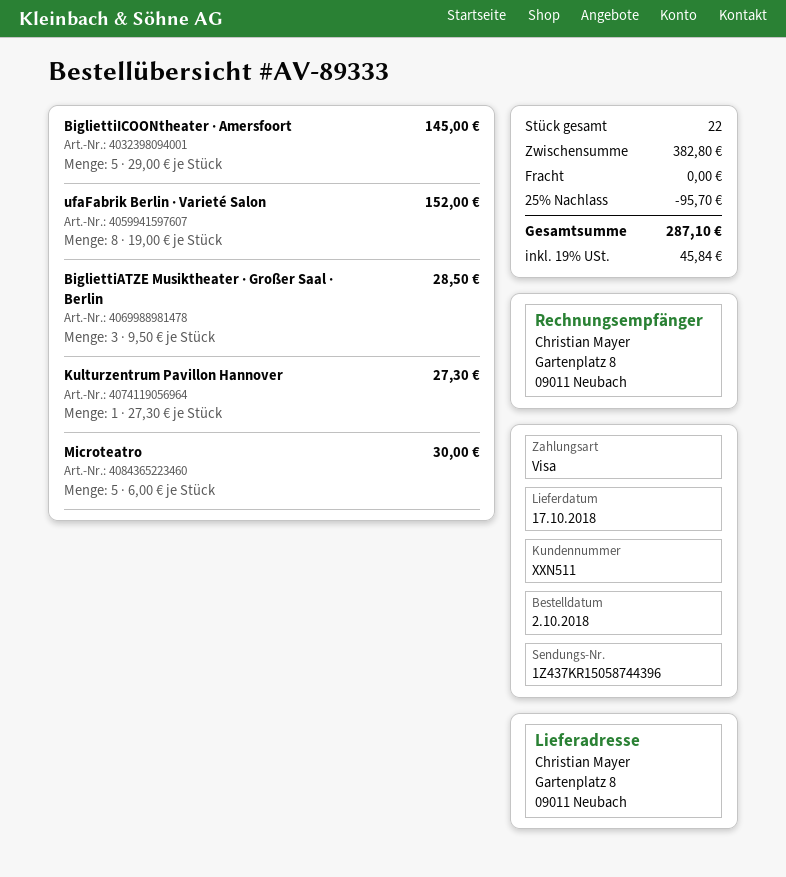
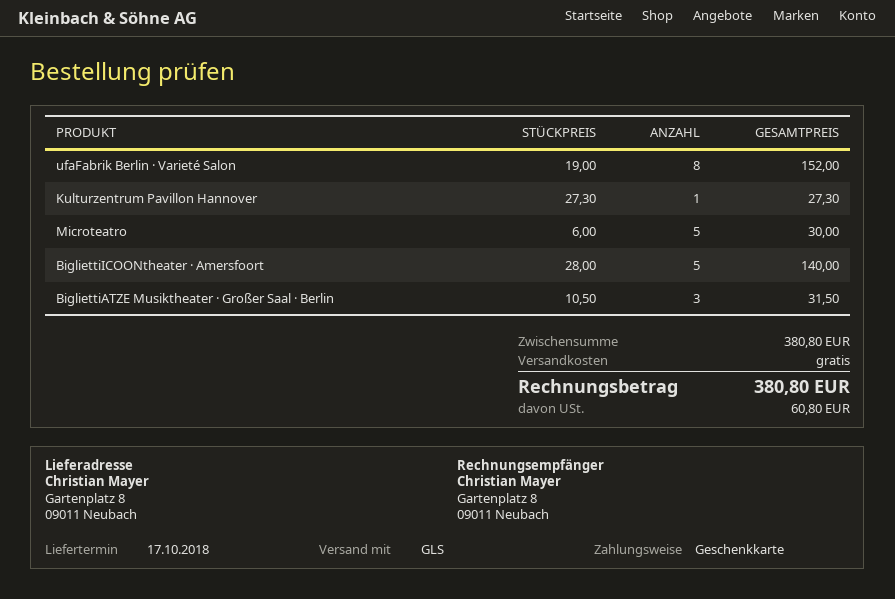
payment method: Visa -> gift card
BigliettiICOONtheater · Amersfoort: 5 x 29.00 = 145.00 -> 5 x 28.00 = 140.00
BigliettiATZE Musiktheater · Großer Saal · Berlin: 3 x 9.50 = 28.50 -> 3 x 10.50 = 31.50
subtotal: 382.80 -> 380.80
discount: 25% = 95.70 -> none
tax: 45.84 -> 60.80
total: 287.10 -> 380.80

